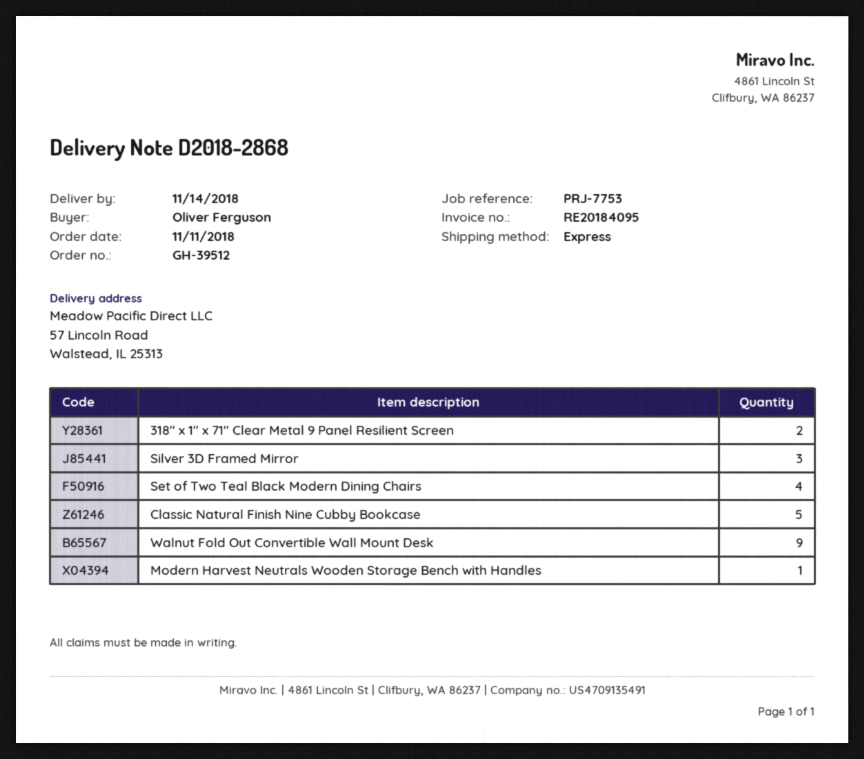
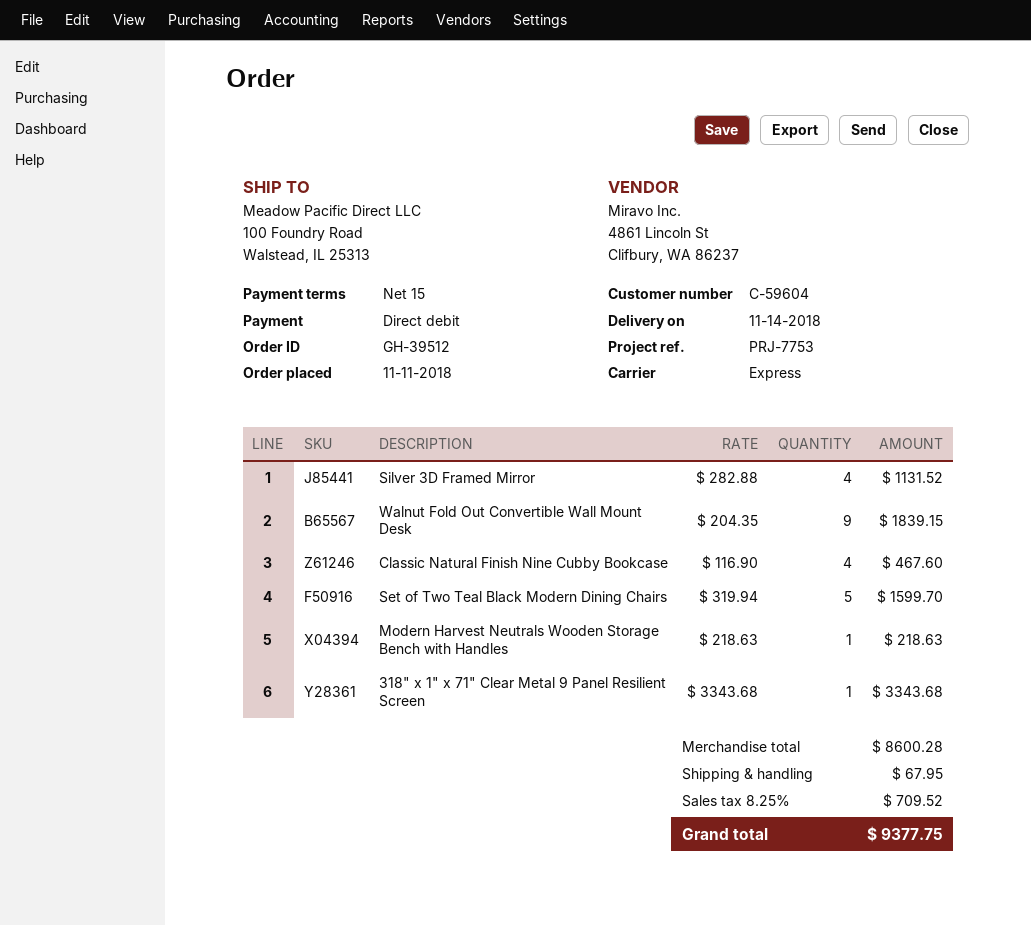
ship to: 57 Lincoln Road, Walstead, IL 25313 -> 100 Foundry Road, Walstead, IL 25313
318" x 1" x 71" Clear Metal 9 Panel Resilient Screen: 2 -> 1
Silver 3D Framed Mirror: 3 -> 4
Set of Two Teal Black Modern Dining Chairs: 4 -> 5
Classic Natural Finish Nine Cubby Bookcase: 5 -> 4

